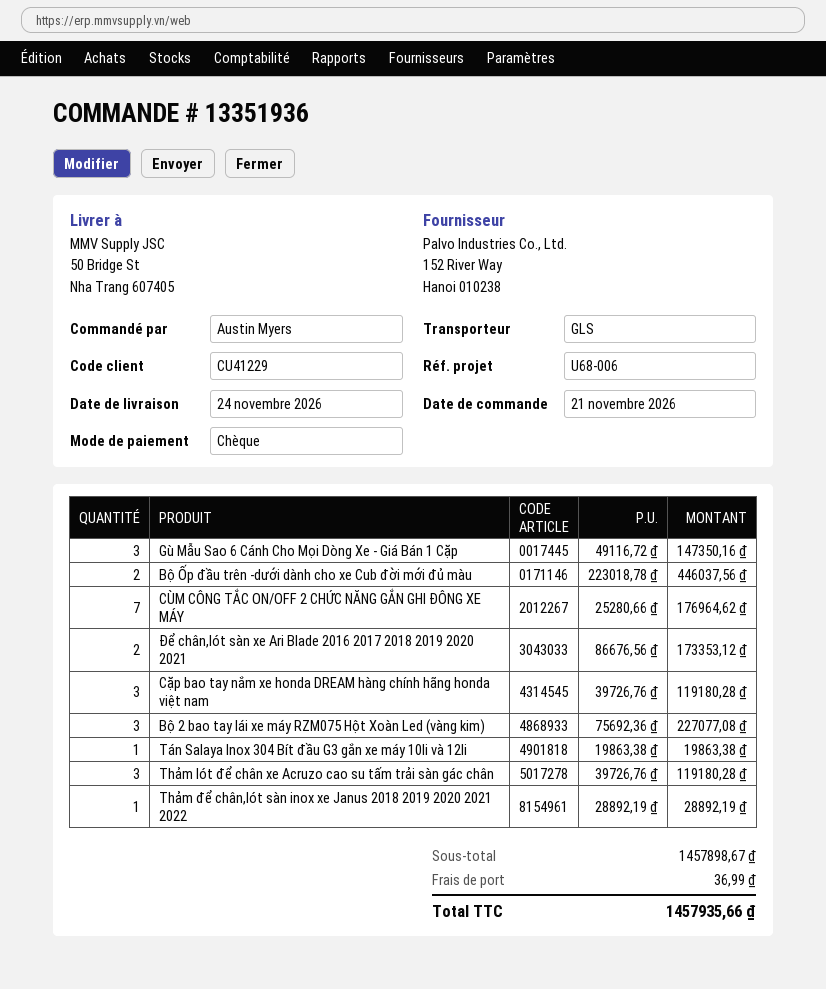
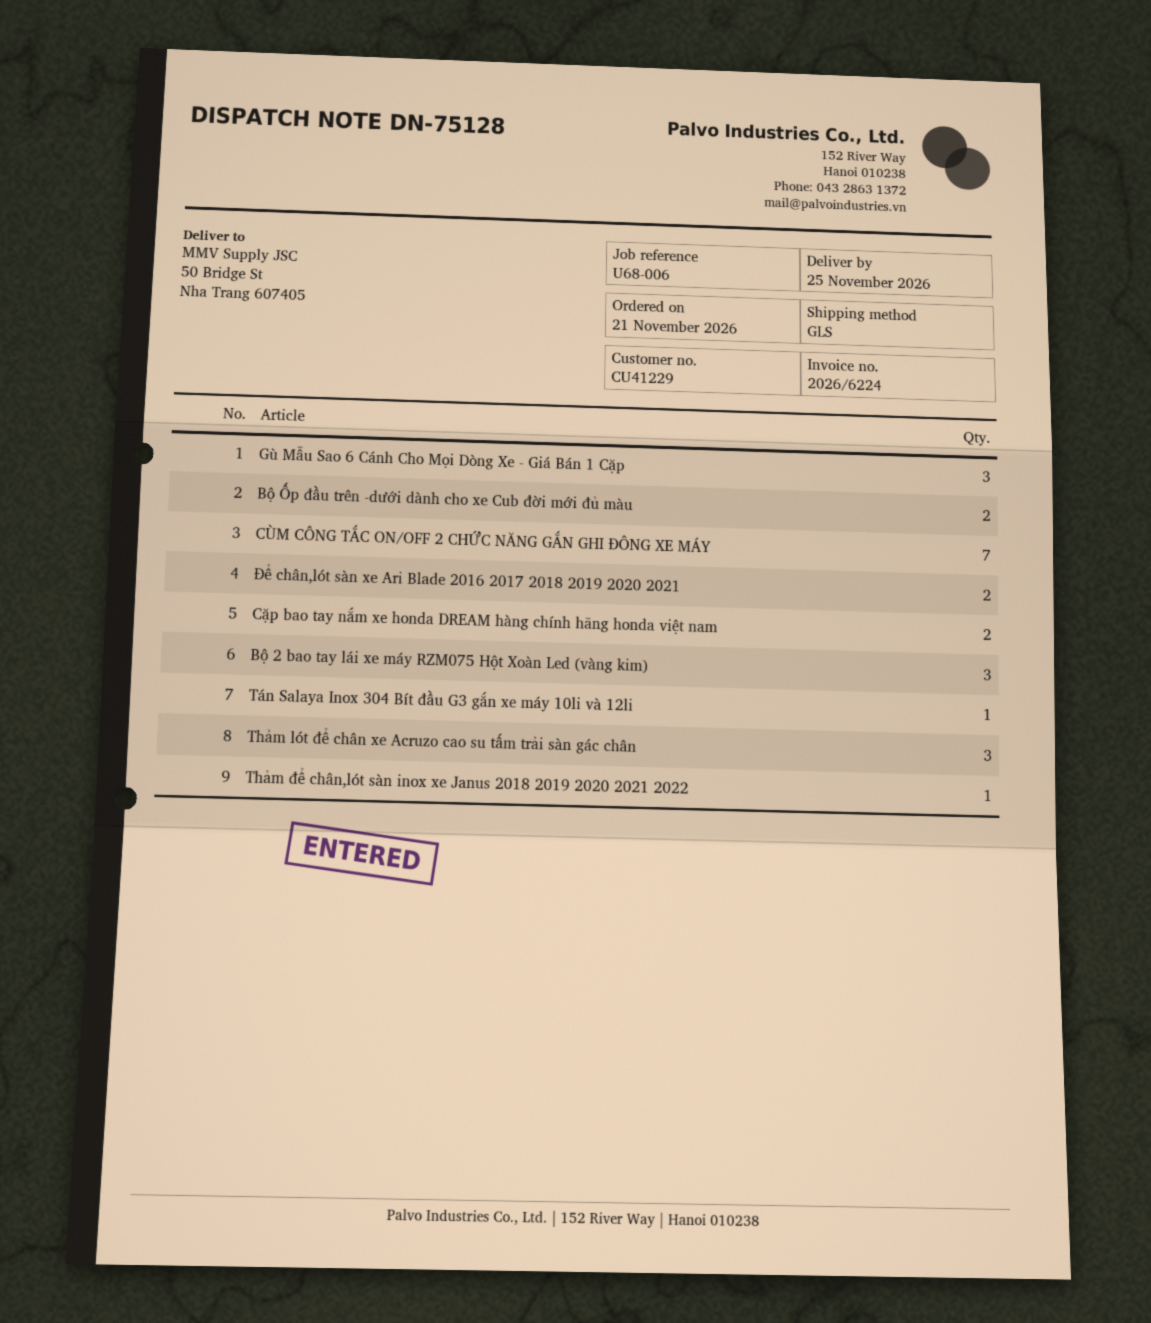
delivery date: 2026-11-24 -> 2026-11-25
Cặp bao tay nắm xe honda DREAM hàng chính hãng honda việt nam: 3 -> 2

